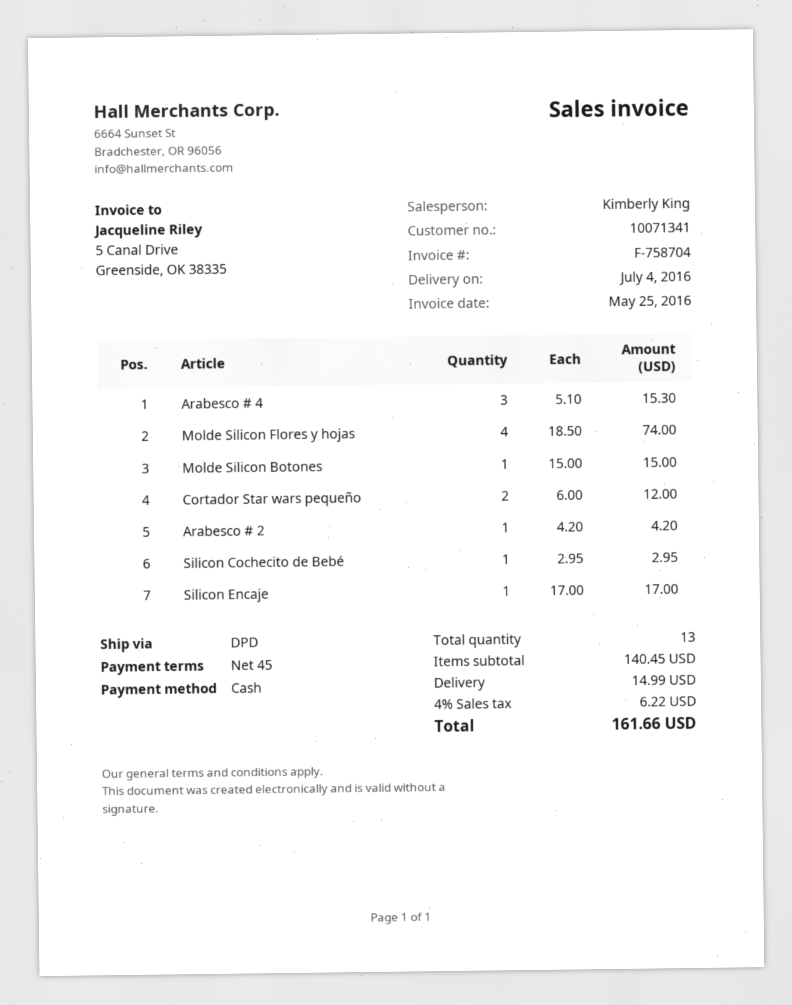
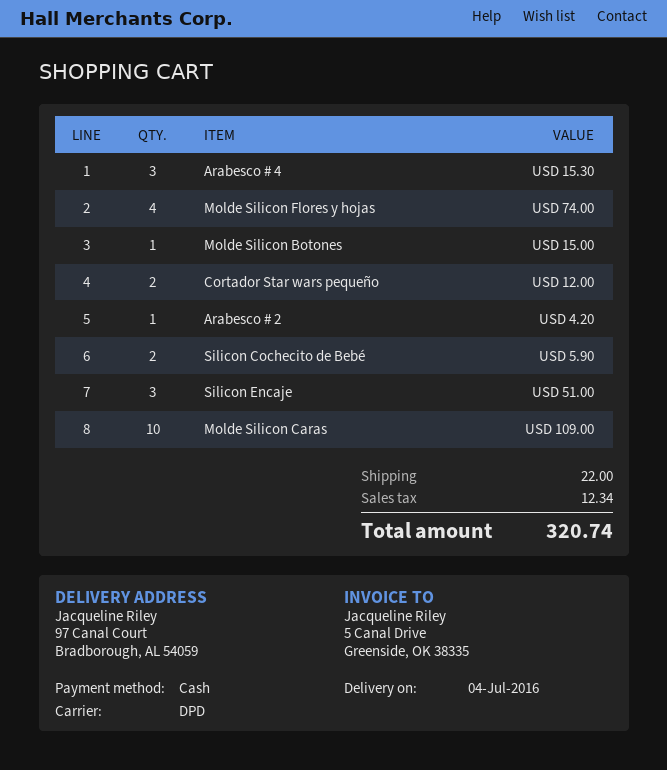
Silicon Cochecito de Bebé: 1 for 2.95 -> 2 for 5.90
Silicon Encaje: 1 for 17.00 -> 3 for 51.00
Molde Silicon Caras: none -> 10 for 109.00
shipping: 14.99 -> 22.00
tax: 6.22 -> 12.34
total: 161.66 -> 320.74

